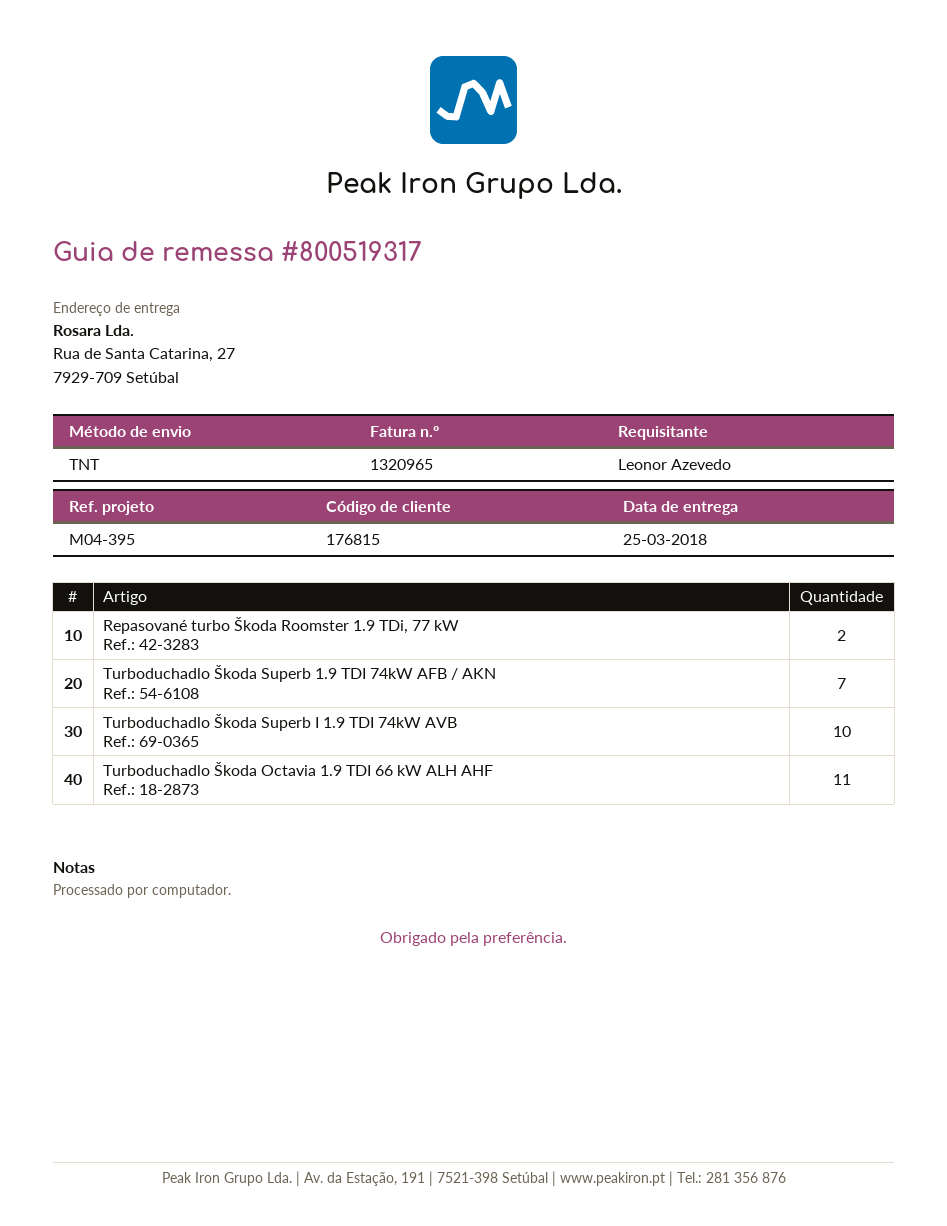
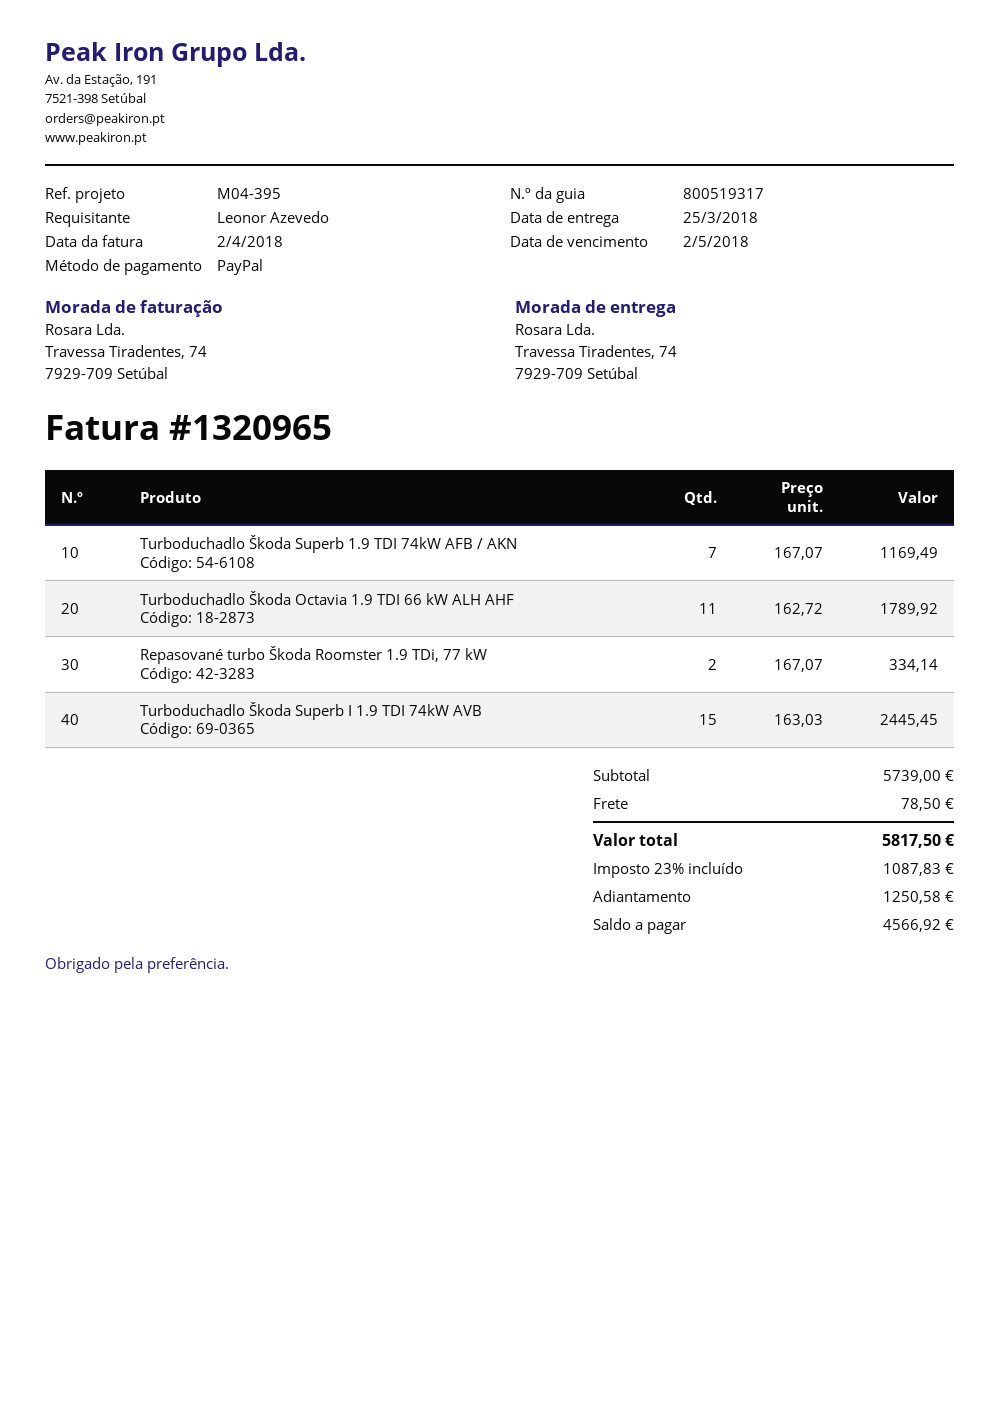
ship to: Rua de Santa Catarina, 27, 7929-709 Setúbal -> Travessa Tiradentes, 74, 7929-709 Setúbal
Turboduchadlo Škoda Superb I 1.9 TDI 74kW AVB: 10 -> 15

